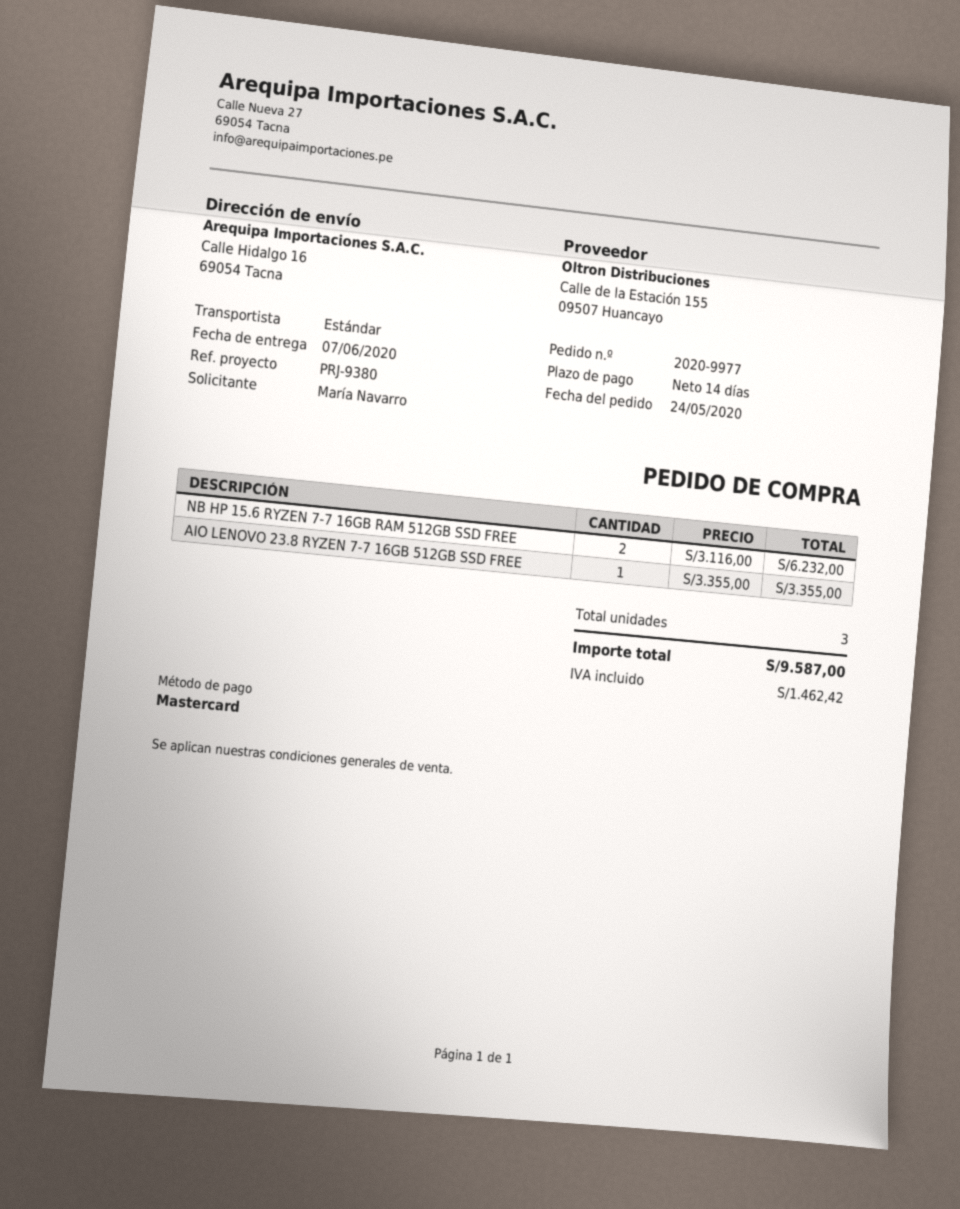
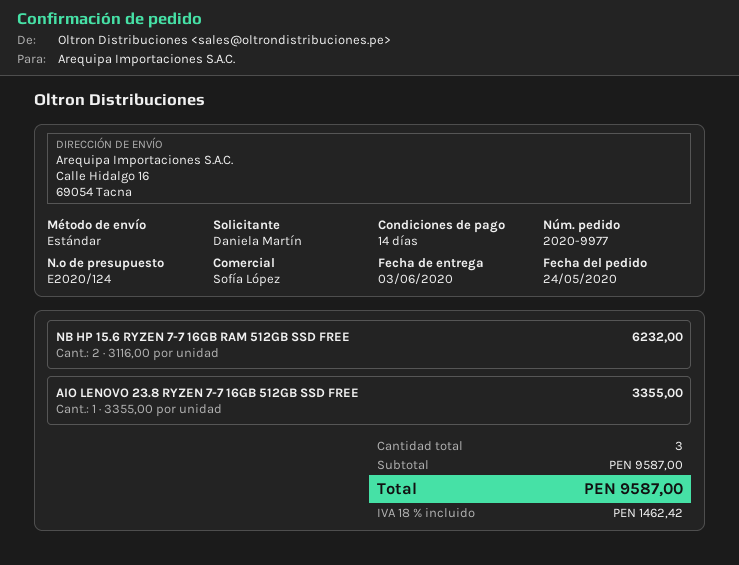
delivery date: 2020-06-07 -> 2020-06-03
ordered by: María Navarro -> Daniela Martín

